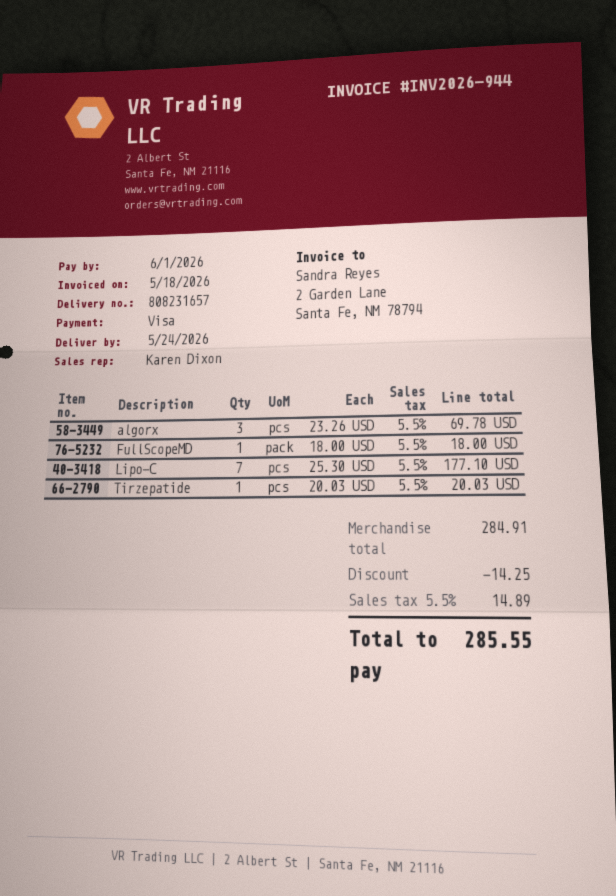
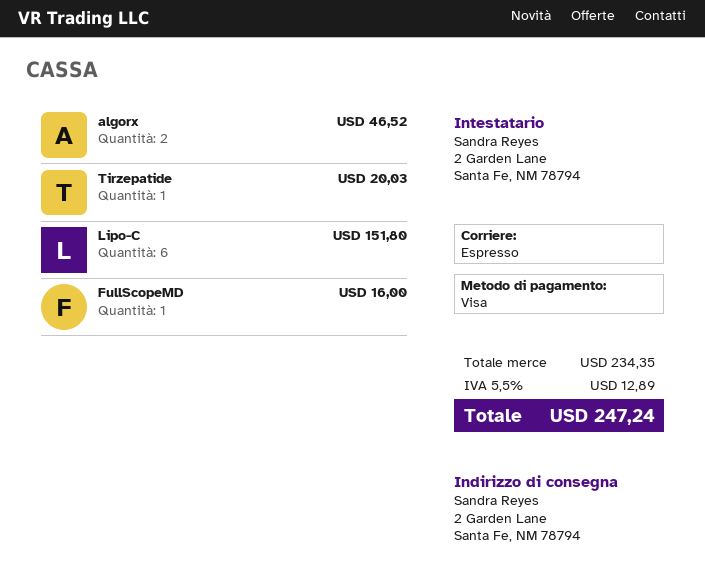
algorx: 3 for 69.78 -> 2 for 46.52
FullScopeMD: 1 for 18.00 -> 1 for 16.00
Lipo-C: 7 for 177.10 -> 6 for 151.80
subtotal: 284.91 -> 234.35
discount: 14.25 -> none
tax: 5.5% = 14.89 -> 5.5% = 12.89
total: 285.55 -> 247.24

